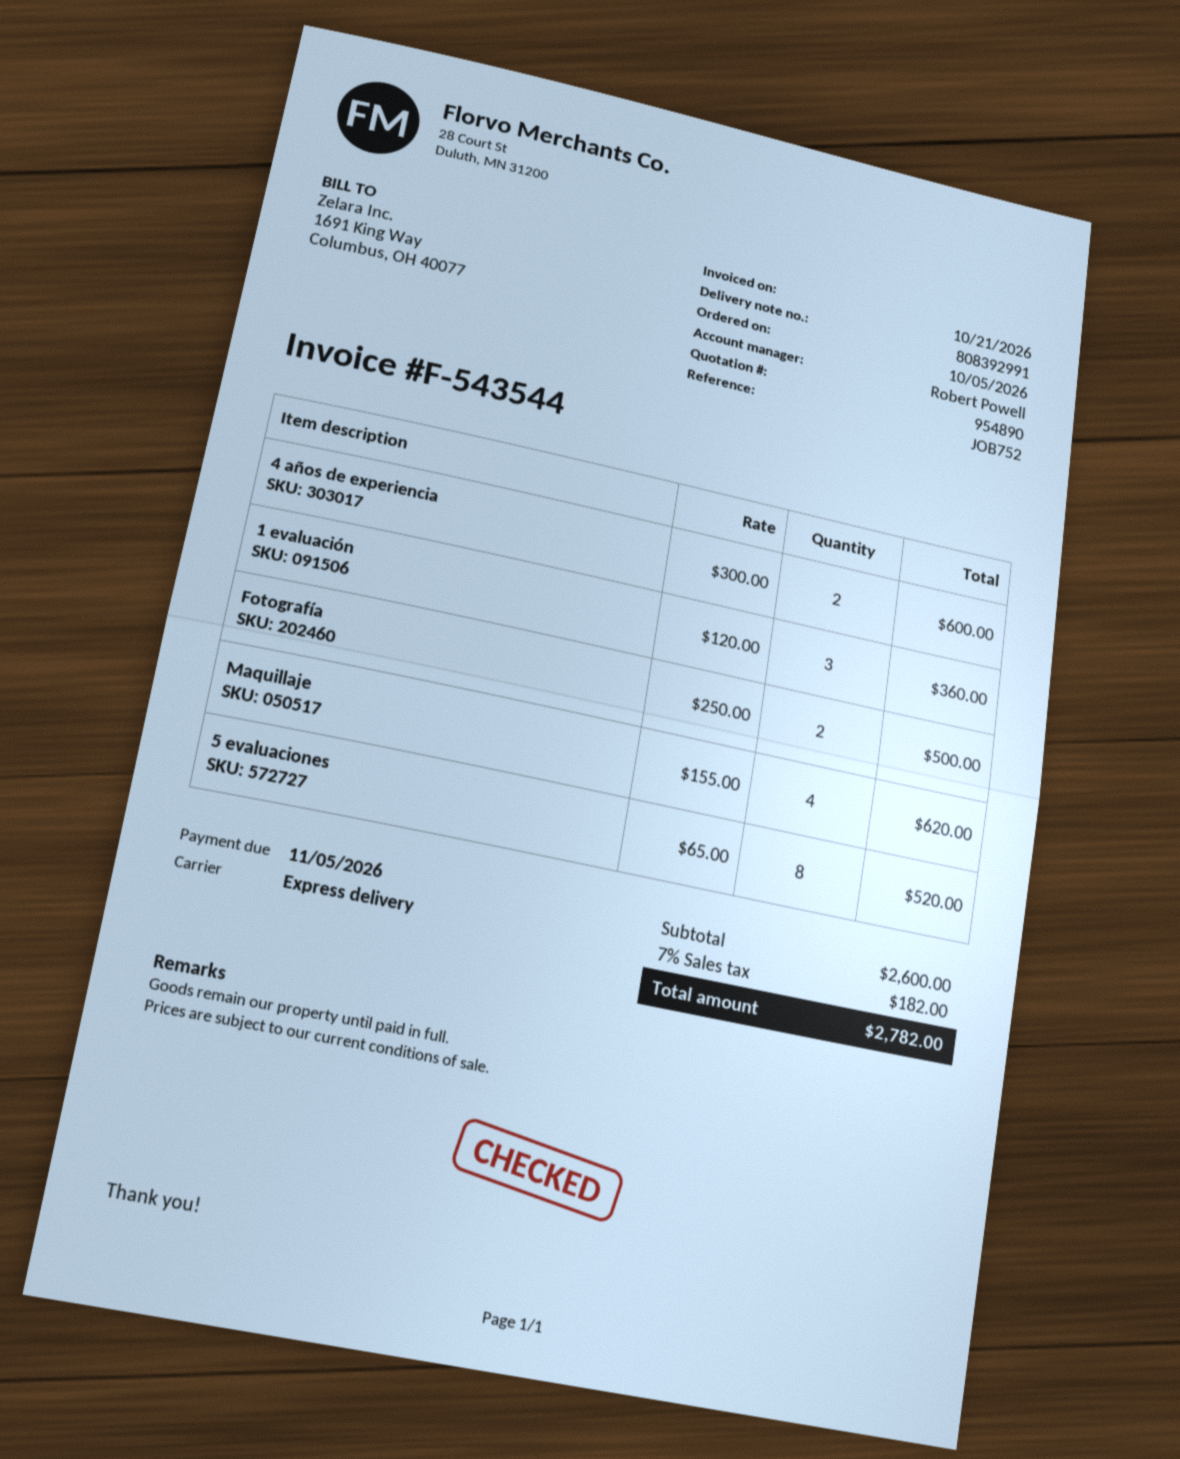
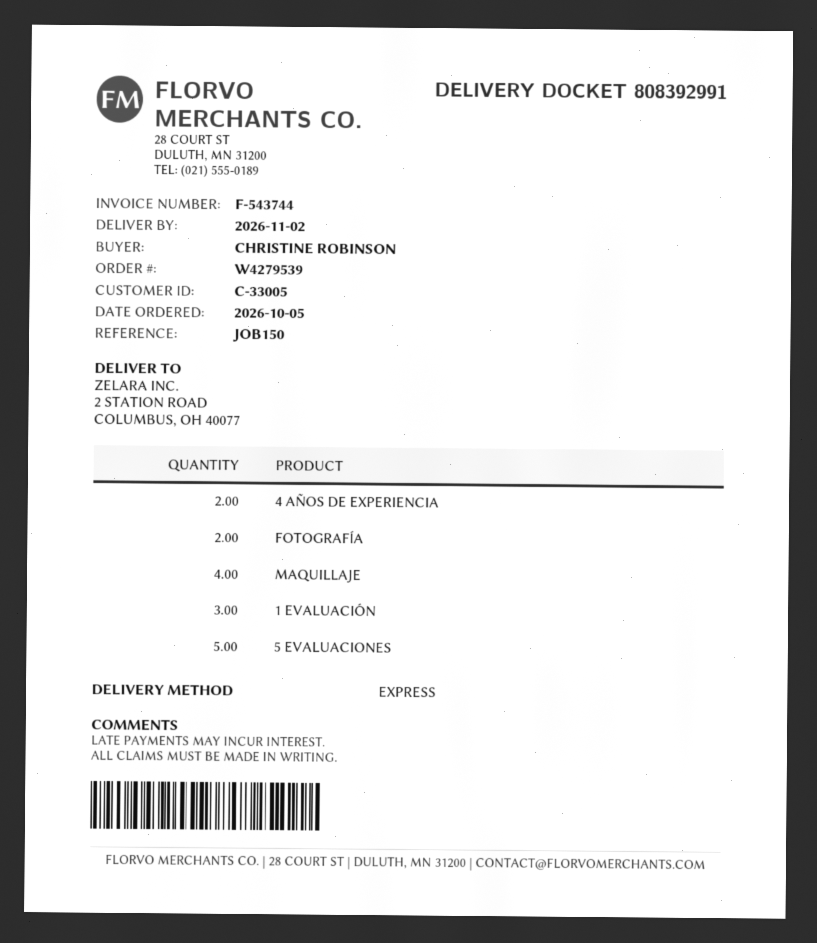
invoice number: F-543544 -> F-543744
reference: JOB752 -> JOB150
5 evaluaciones: 8 -> 5

